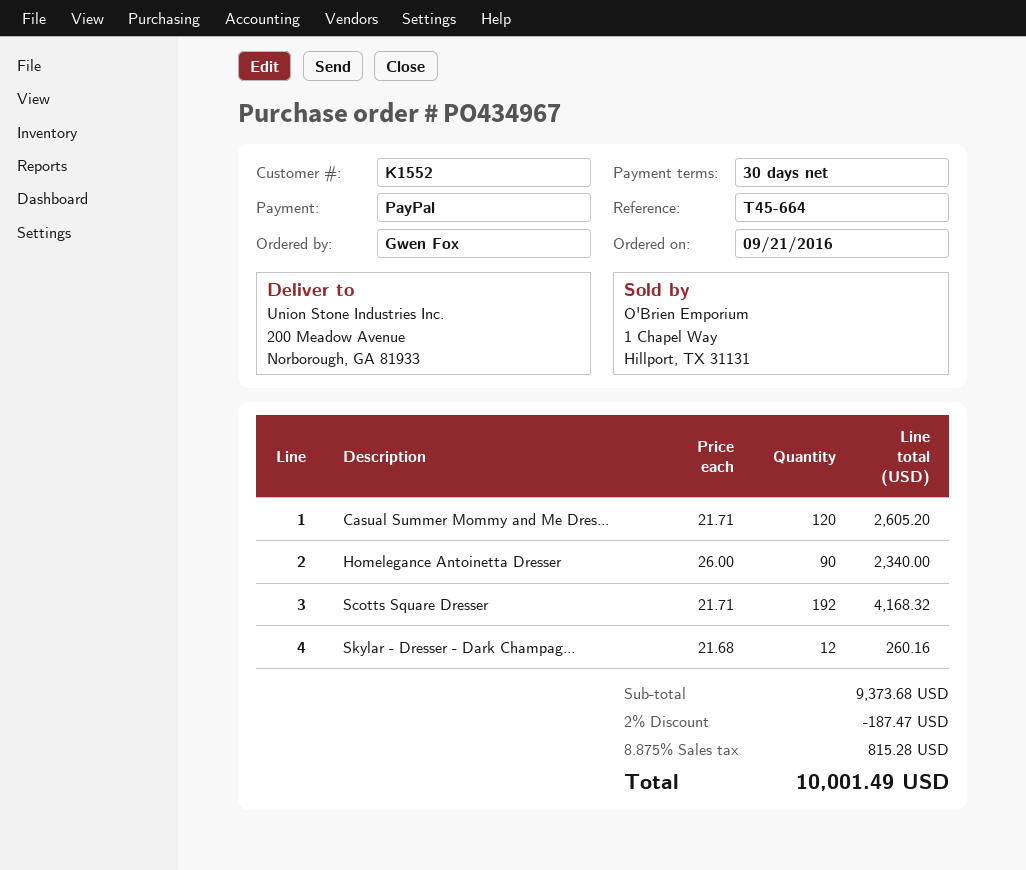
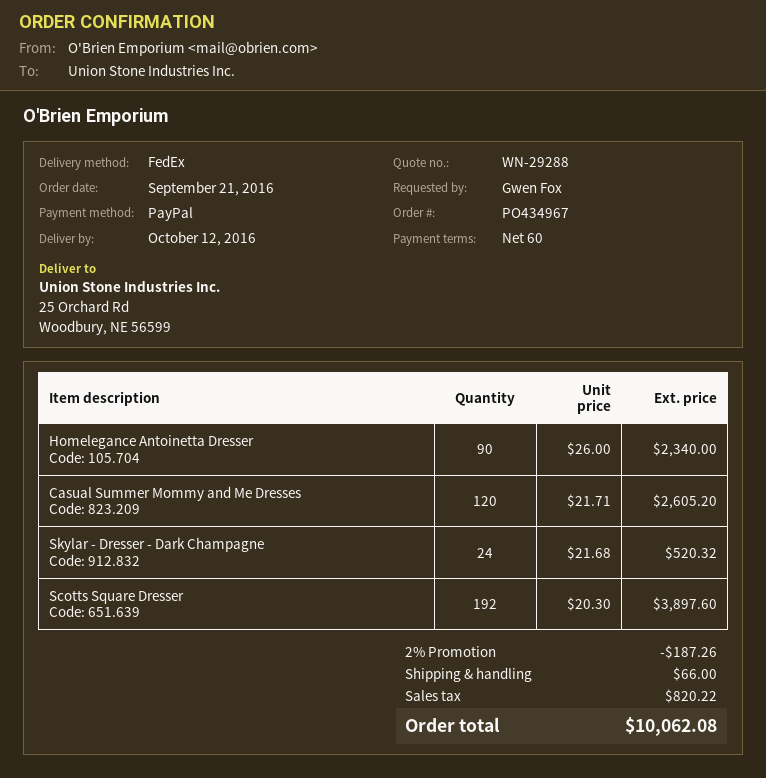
payment terms: 30 days -> 60 days
ship to: 200 Meadow Avenue, Norborough, GA 81933 -> 25 Orchard Rd, Woodbury, NE 56599
Scotts Square Dresser: 192 x 21.71 = 4168.32 -> 192 x 20.30 = 3897.60
Skylar - Dresser - Dark Champag...: 12 x 21.68 = 260.16 -> 24 x 21.68 = 520.32
discount: 2% = 187.47 -> 2% = 187.26
shipping: none -> 66.00
tax: 815.28 -> 820.22
total: 10001.49 -> 10062.08

